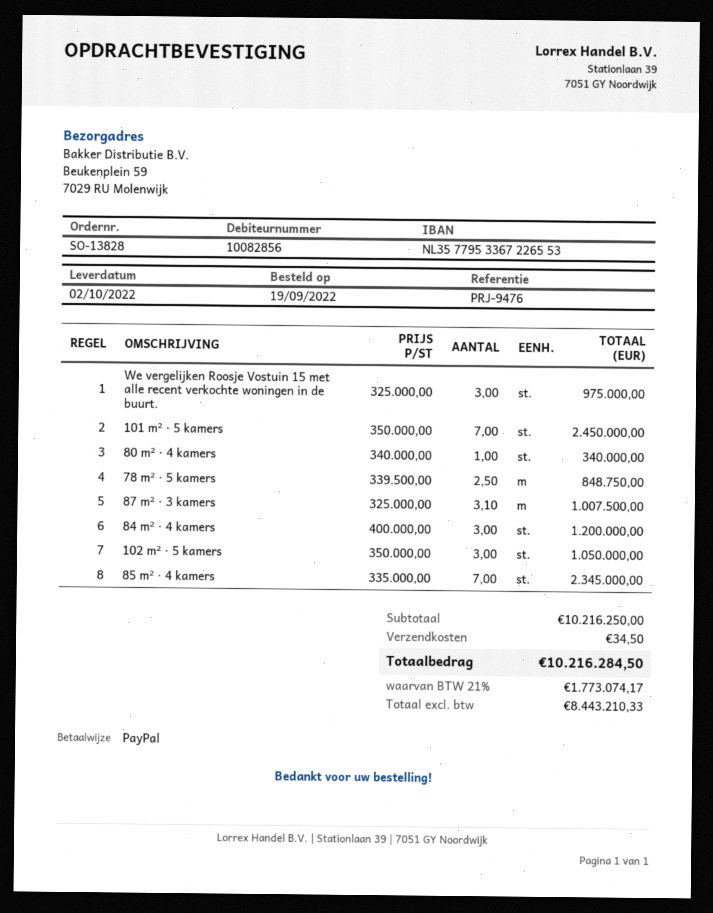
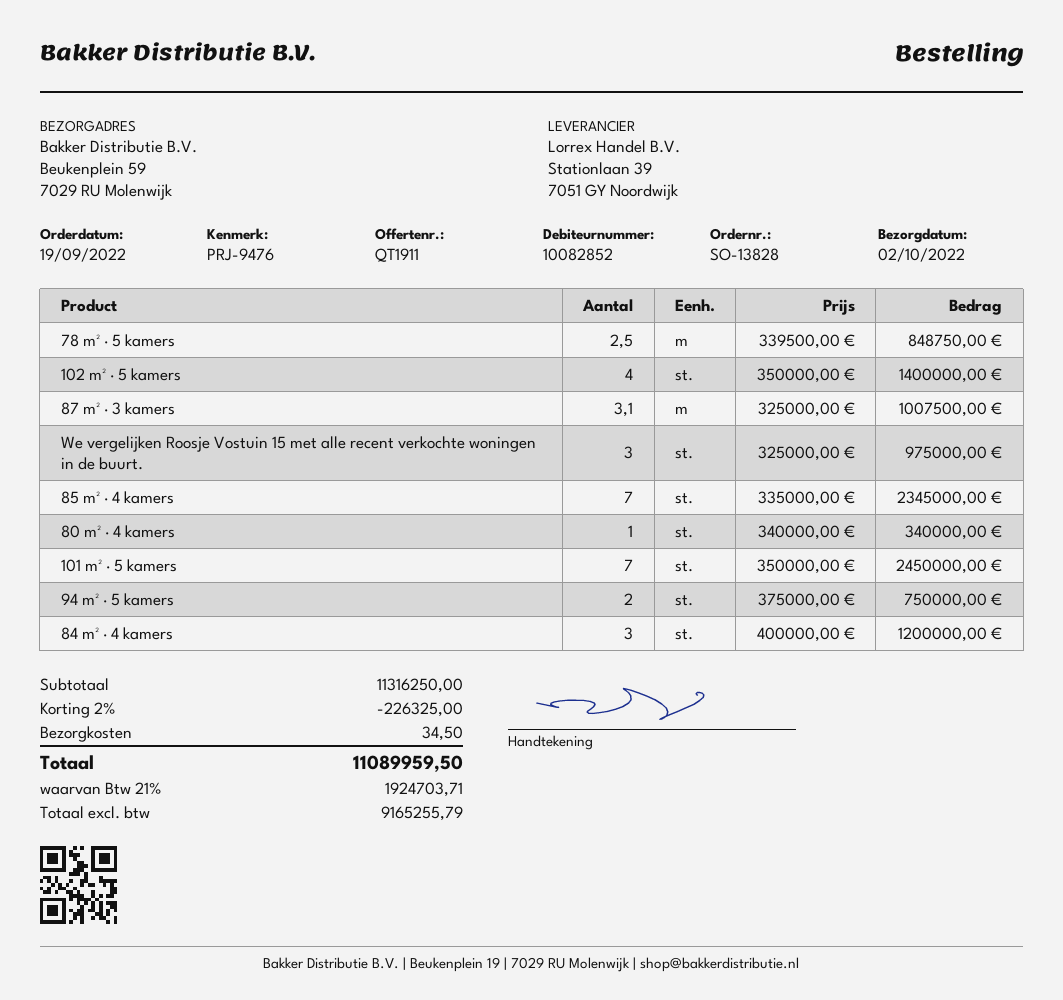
customer number: 10082856 -> 10082852
102 m² · 5 kamers: 3 x 350000.00 = 1050000.00 -> 4 x 350000.00 = 1400000.00
94 m² · 5 kamers: none -> 2 x 375000.00 = 750000.00
subtotal: 10216250.00 -> 11316250.00
discount: none -> 2% = 226325.00
net: 8443210.33 -> 9165255.79
tax: 21% = 1773074.17 -> 21% = 1924703.71
total: 10216284.50 -> 11089959.50

